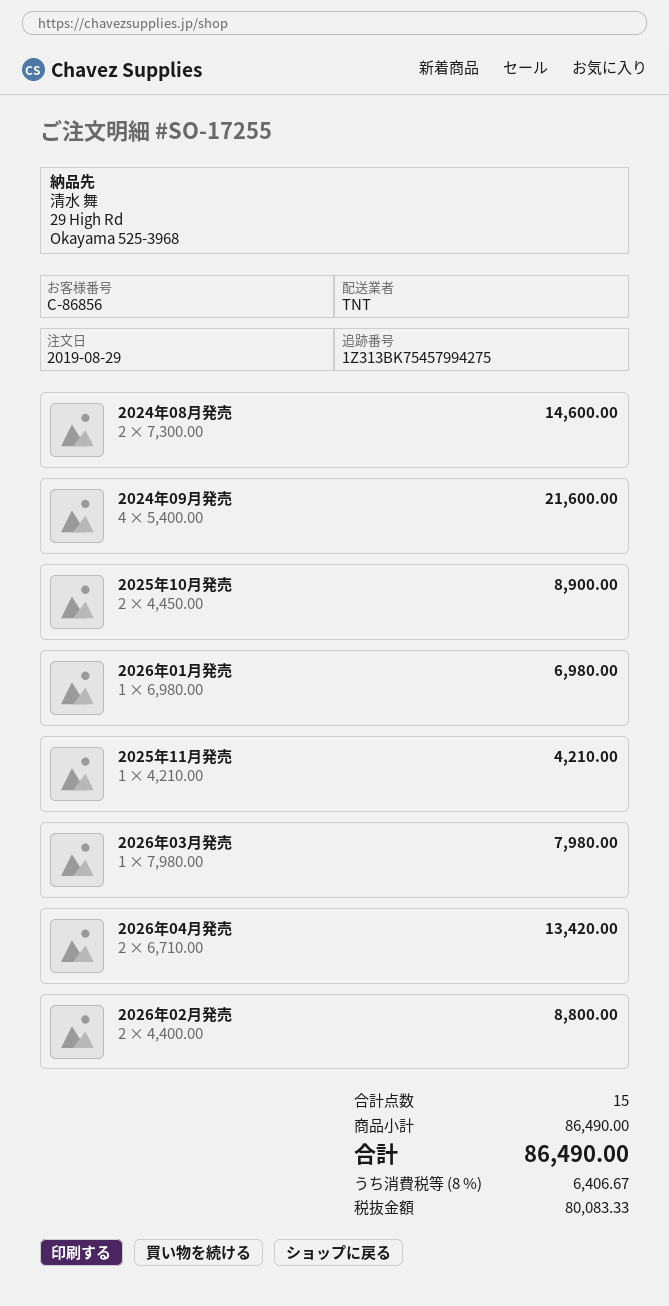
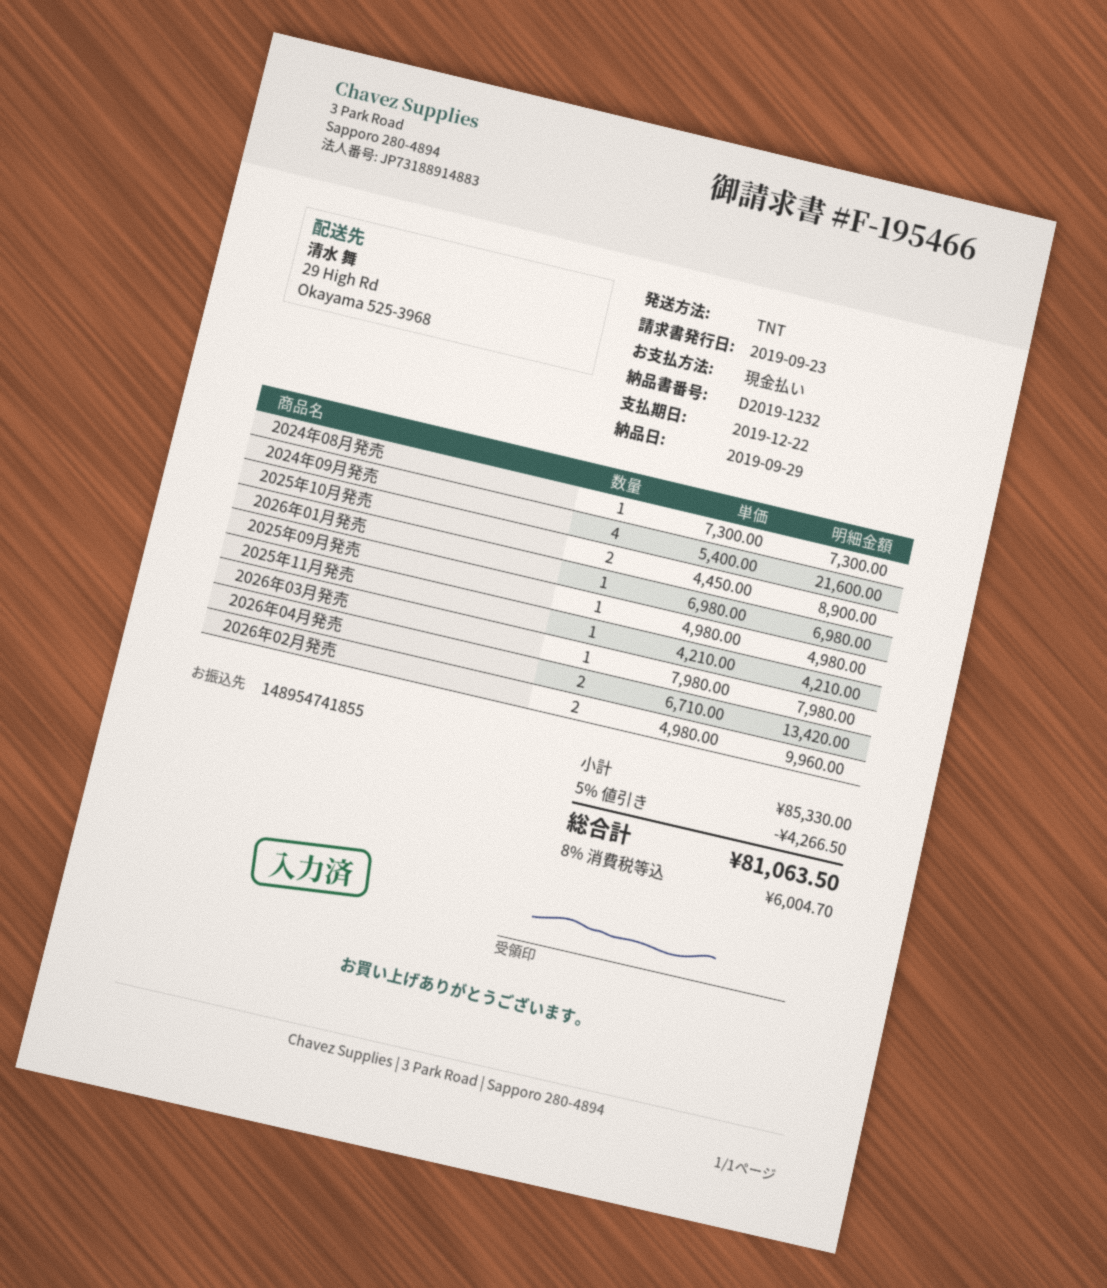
2024年08月発売: 2 x 7300.00 = 14600.00 -> 1 x 7300.00 = 7300.00
2026年02月発売: 2 x 4400.00 = 8800.00 -> 2 x 4980.00 = 9960.00
2025年09月発売: none -> 1 x 4980.00 = 4980.00
subtotal: 86490.00 -> 85330.00
discount: none -> 5% = 4266.50
tax: 8% = 6406.67 -> 8% = 6004.70
total: 86490.00 -> 81063.50

